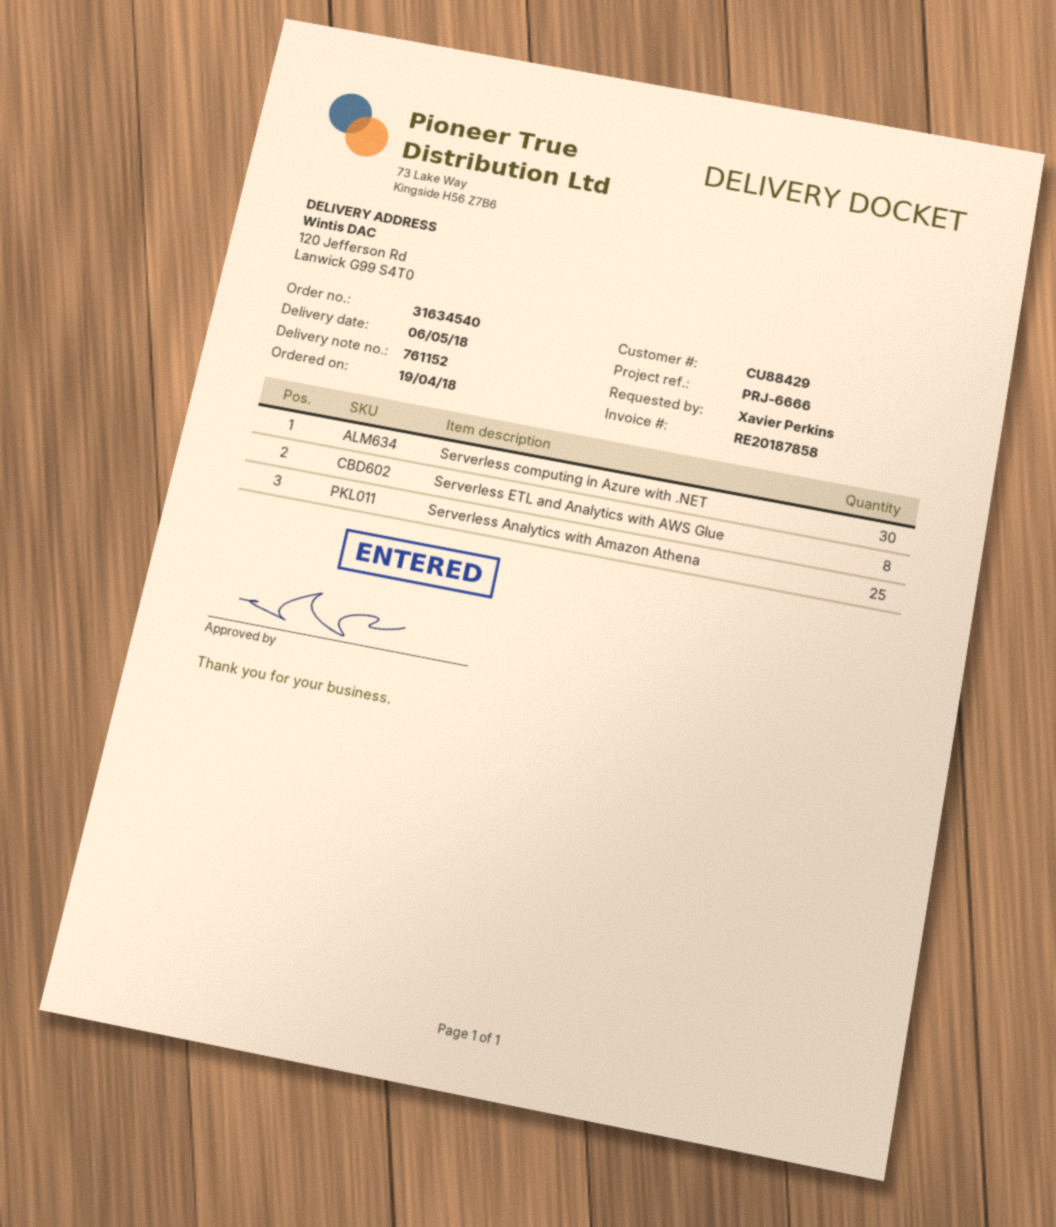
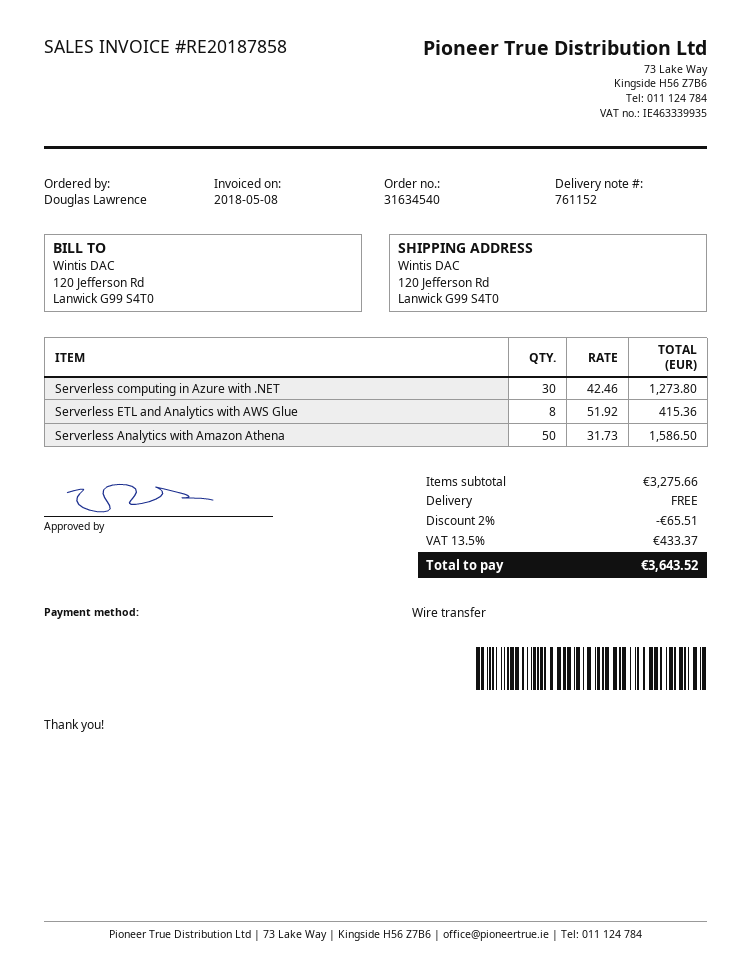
ordered by: Xavier Perkins -> Douglas Lawrence
Serverless Analytics with Amazon Athena: 25 -> 50

